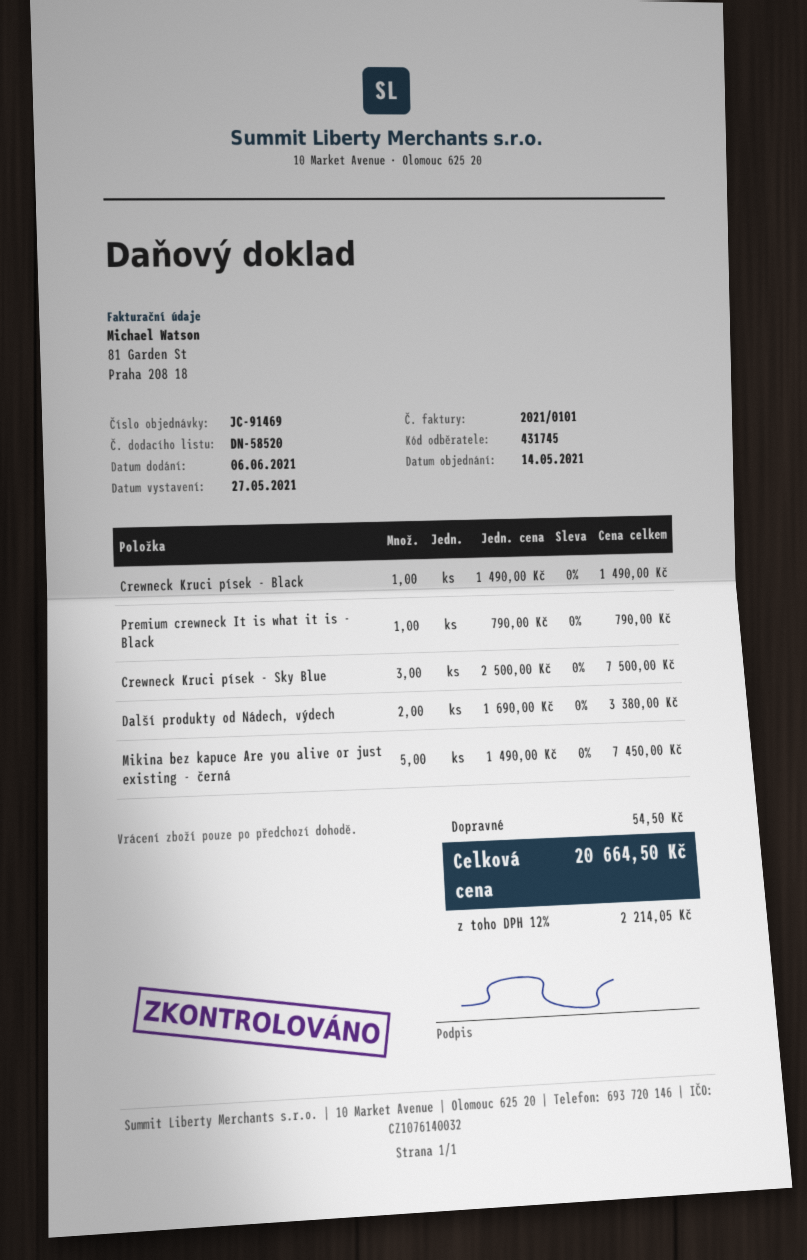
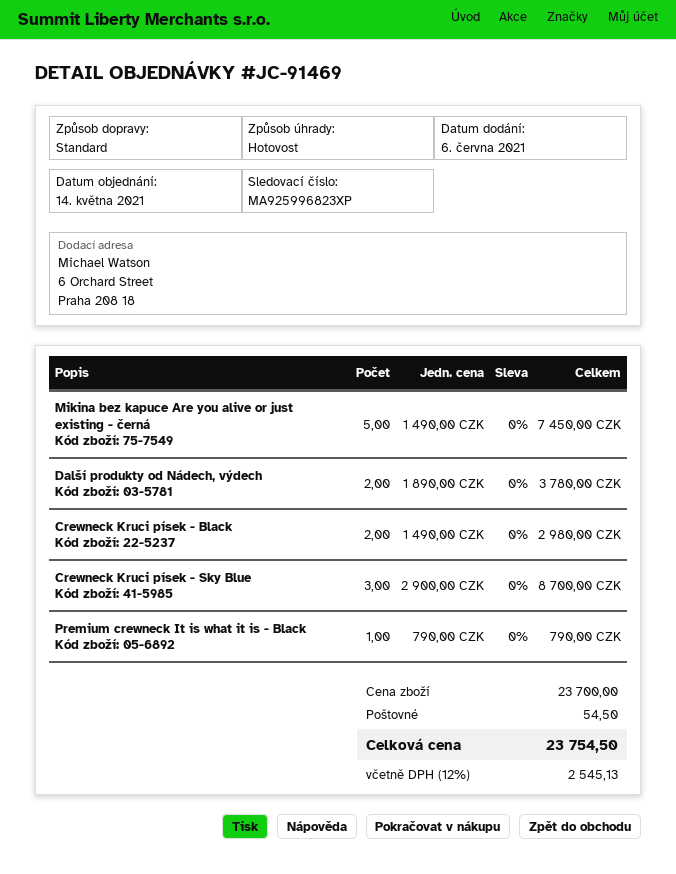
Crewneck Kruci písek - Black: 1 x 1490.00 = 1490.00 -> 2 x 1490.00 = 2980.00
Crewneck Kruci písek - Sky Blue: 3 x 2500.00 = 7500.00 -> 3 x 2900.00 = 8700.00
Další produkty od Nádech, výdech: 2 x 1690.00 = 3380.00 -> 2 x 1890.00 = 3780.00
tax: 12% = 2214.05 -> 12% = 2545.13
total: 20664.50 -> 23754.50

